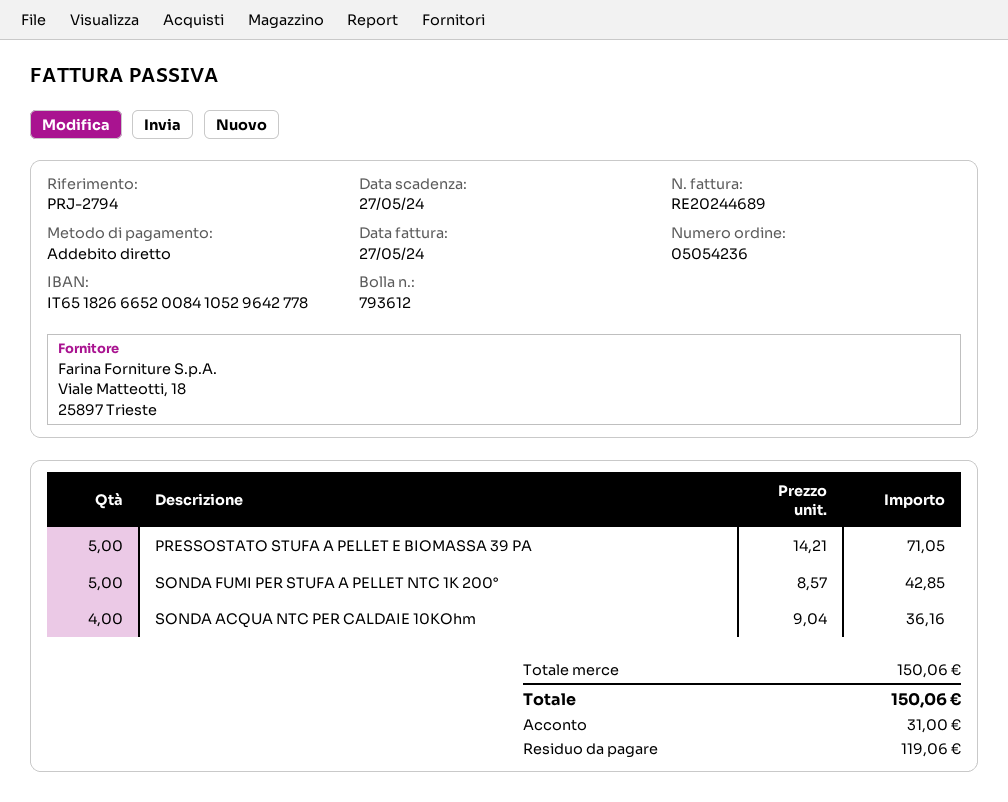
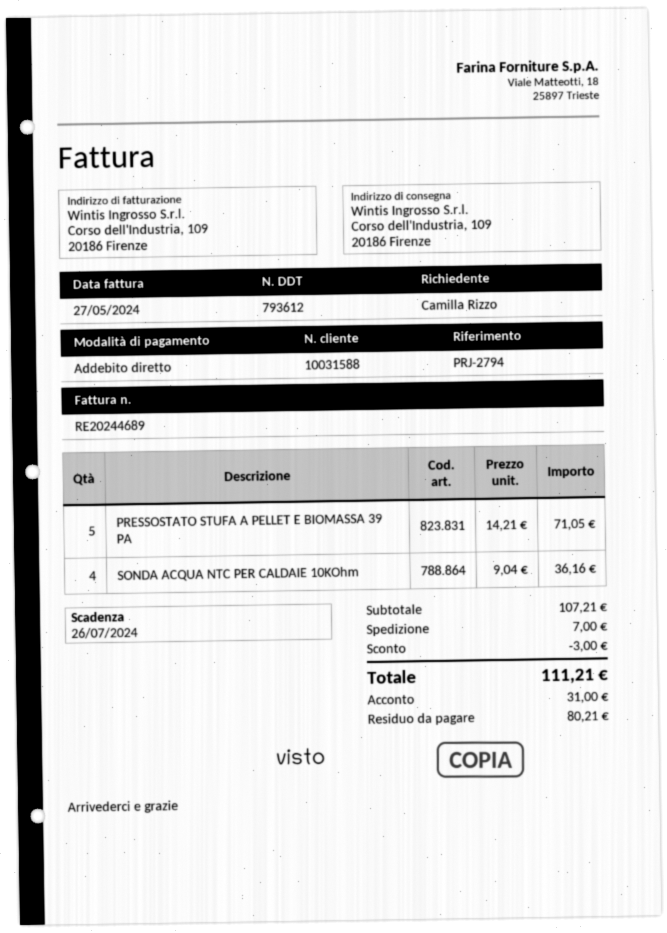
due date: 2024-05-27 -> 2024-07-26
SONDA FUMI PER STUFA A PELLET NTC 1K 200°: 5 x 8.57 = 42.85 -> none
subtotal: 150.06 -> 107.21
discount: none -> 3.00
shipping: none -> 7.00
total: 150.06 -> 111.21
balance: 119.06 -> 80.21

